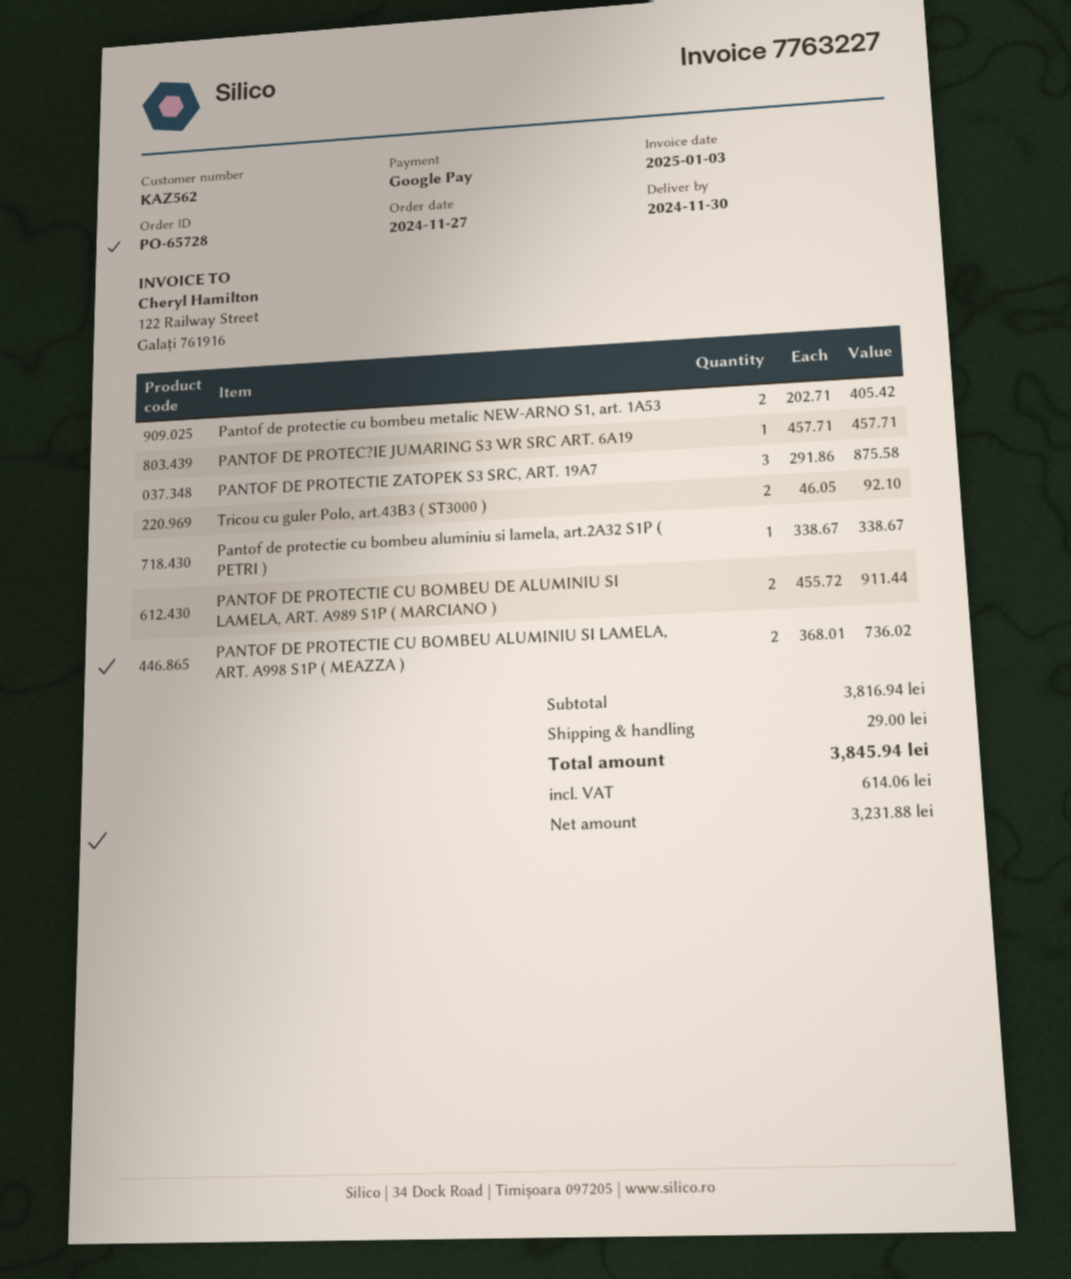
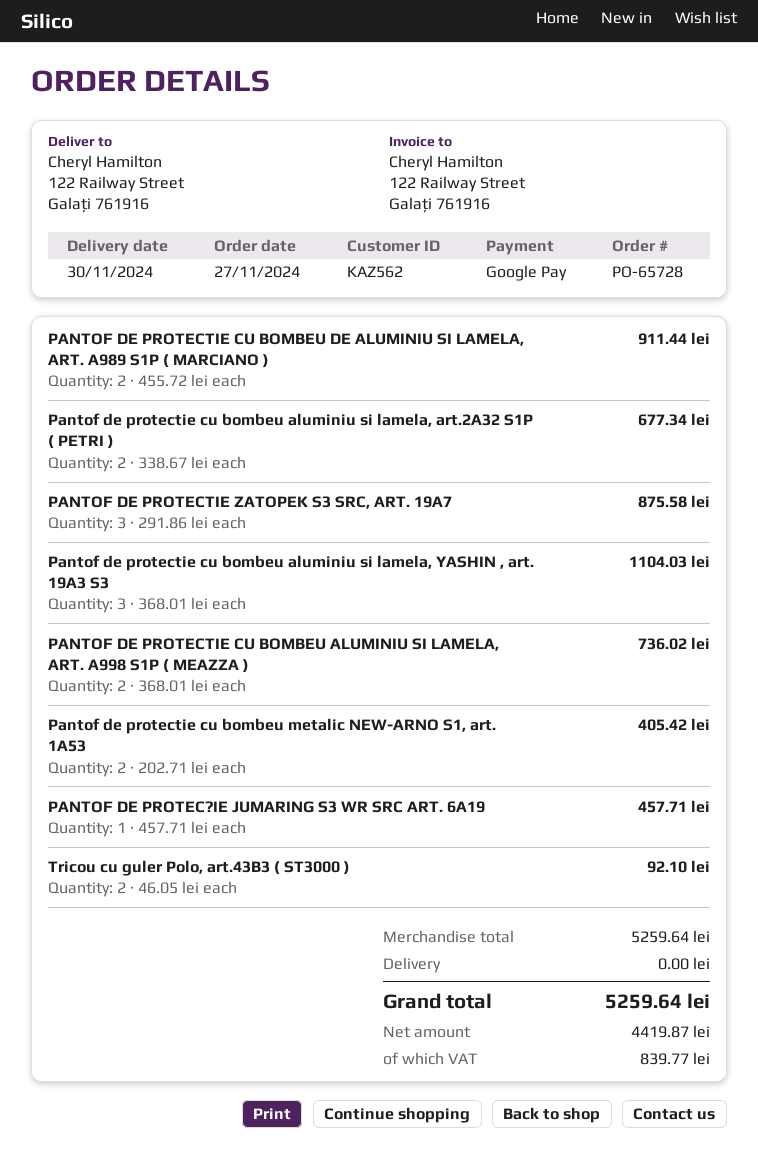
Pantof de protectie cu bombeu aluminiu si lamela, art.2A32 S1P ( PETRI ): 1 x 338.67 = 338.67 -> 2 x 338.67 = 677.34
Pantof de protectie cu bombeu aluminiu si lamela, YASHIN , art. 19A3 S3: none -> 3 x 368.01 = 1104.03
subtotal: 3816.94 -> 5259.64
shipping: 29.00 -> 0.00
net: 3231.88 -> 4419.87
tax: 614.06 -> 839.77
total: 3845.94 -> 5259.64

